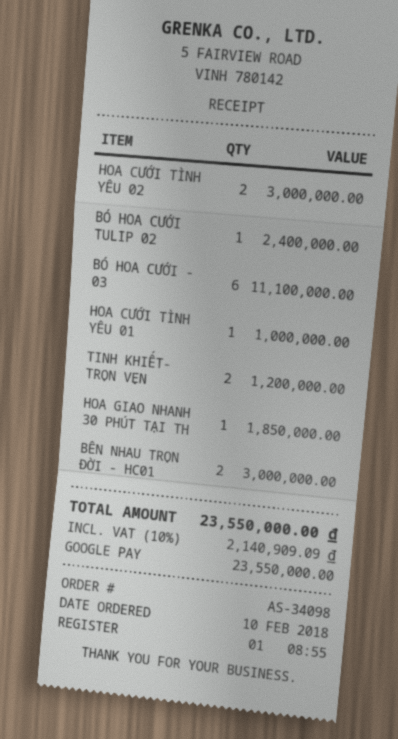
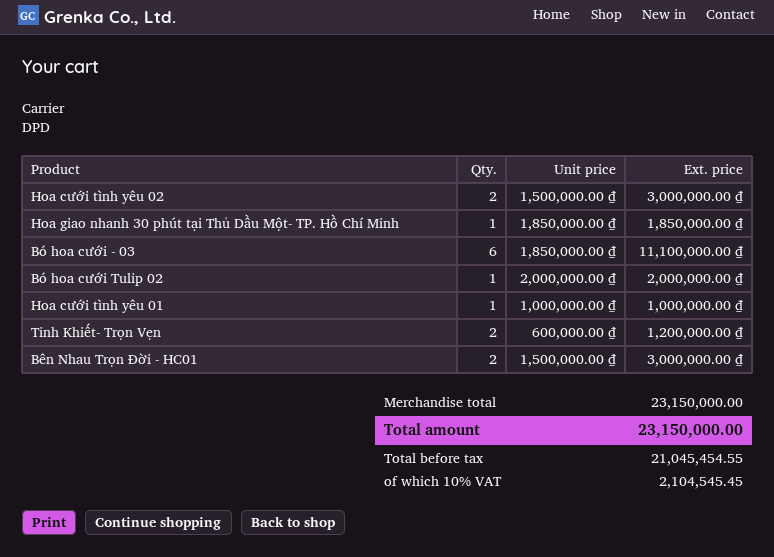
BÓ HOA CƯỚI TULIP 02: 1 for 2400000.00 -> 1 for 2000000.00
tax: 10% = 2140909.09 -> 10% = 2104545.45
total: 23550000.00 -> 23150000.00

